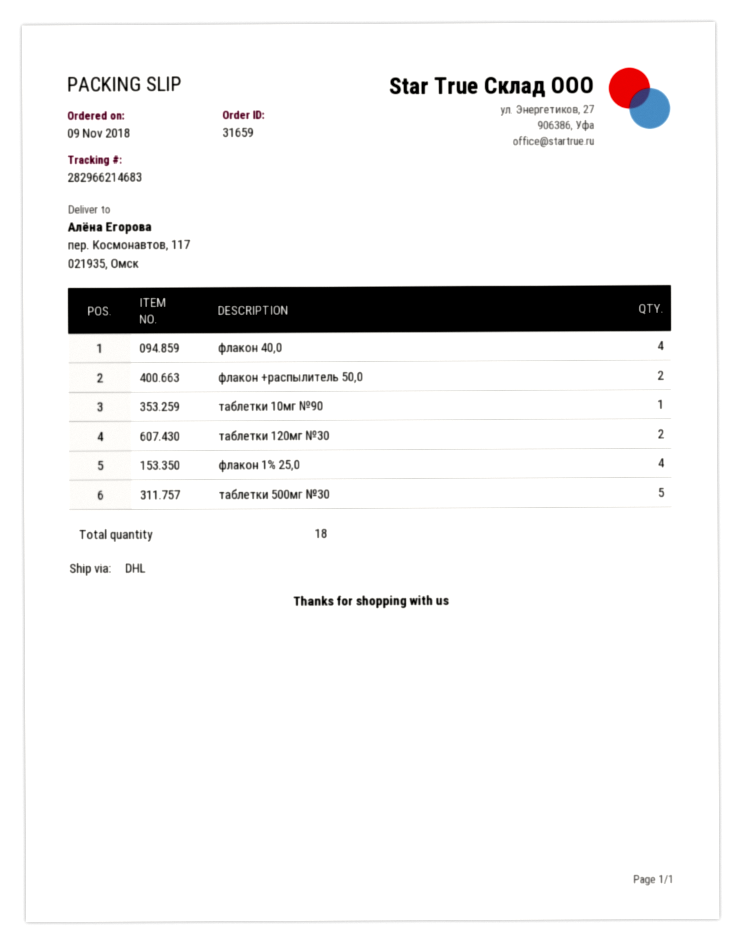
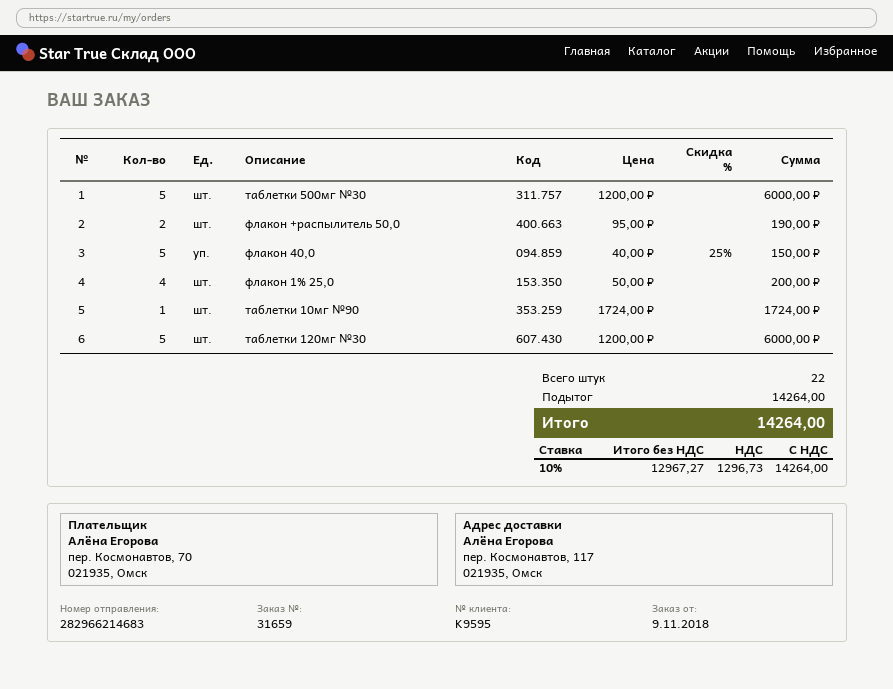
флакон 40,0: 4 -> 5
таблетки 120мг №30: 2 -> 5
total quantity: 18 -> 22

